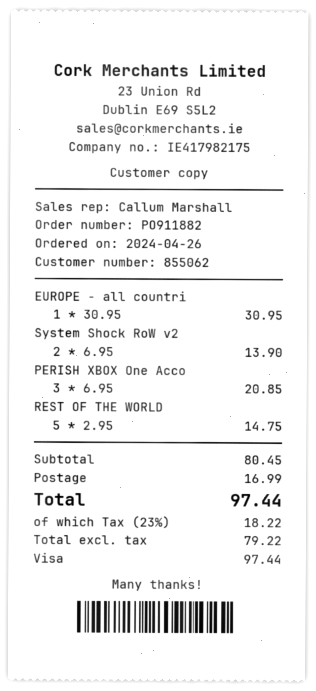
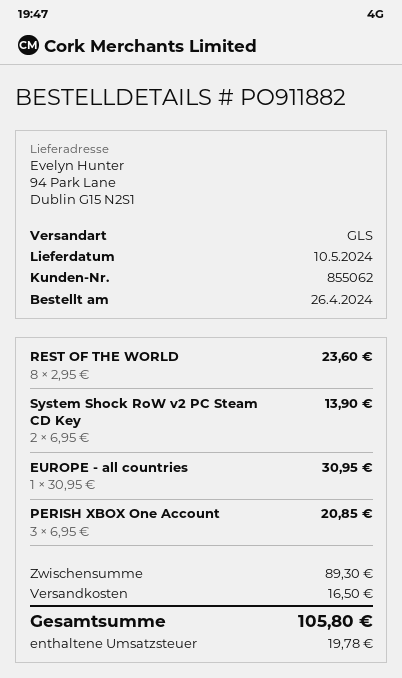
REST OF THE WORLD: 5 x 2.95 = 14.75 -> 8 x 2.95 = 23.60
subtotal: 80.45 -> 89.30
shipping: 16.99 -> 16.50
tax: 18.22 -> 19.78
total: 97.44 -> 105.80

